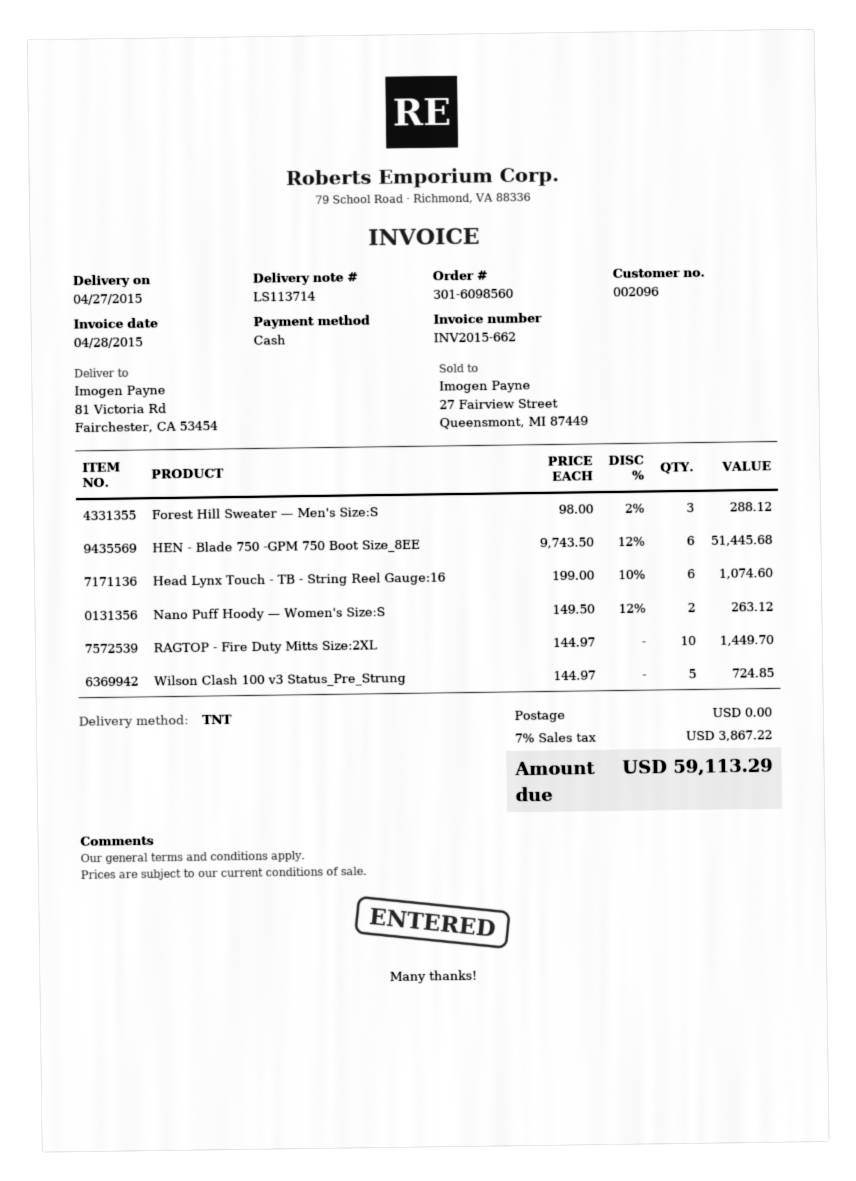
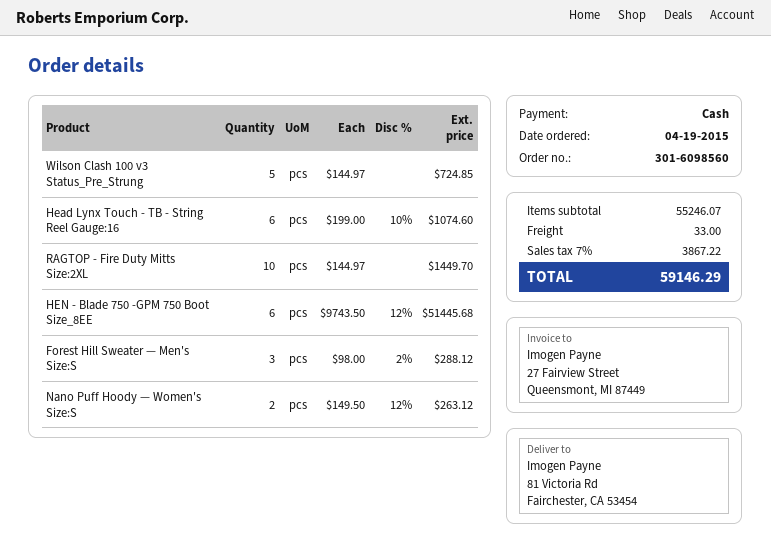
shipping: 0.00 -> 33.00
total: 59113.29 -> 59146.29

